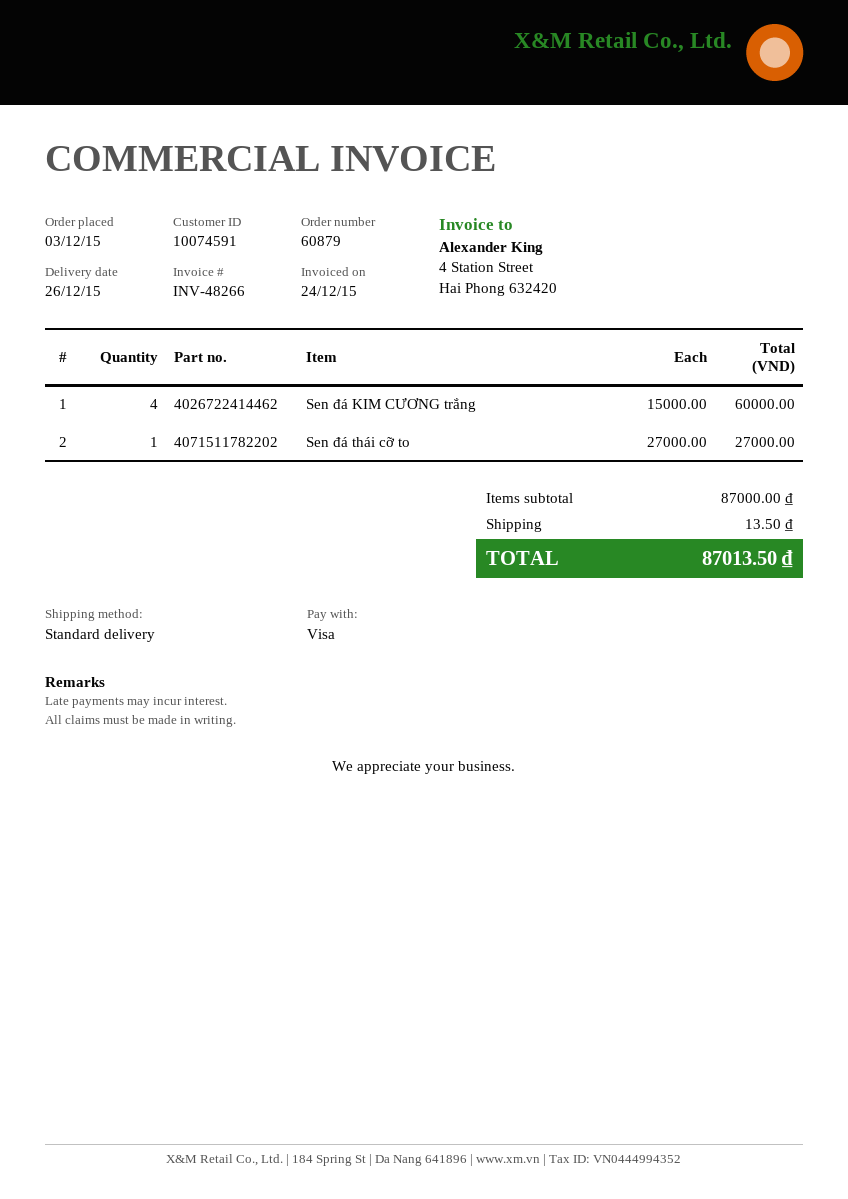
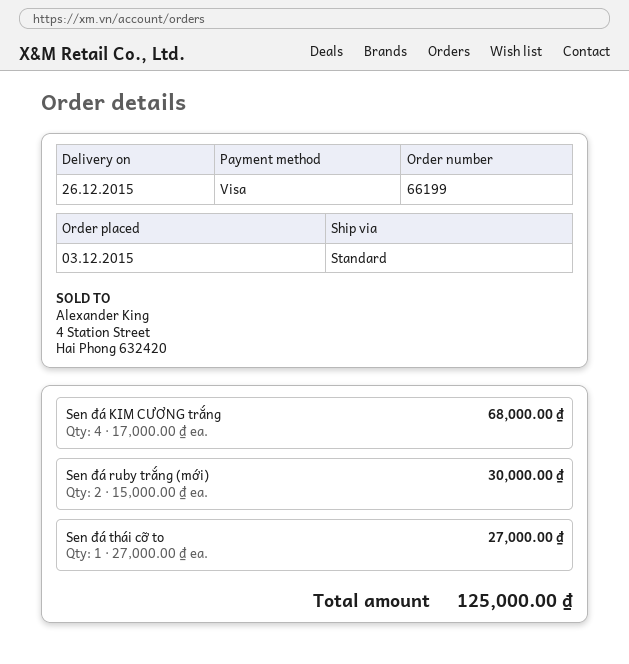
order number: 60879 -> 66199
Sen đá KIM CƯƠNG trắng: 4 x 15000.00 = 60000.00 -> 4 x 17000.00 = 68000.00
Sen đá ruby trắng (mới): none -> 2 x 15000.00 = 30000.00
shipping: 13.50 -> none
total: 87013.50 -> 125000.00

